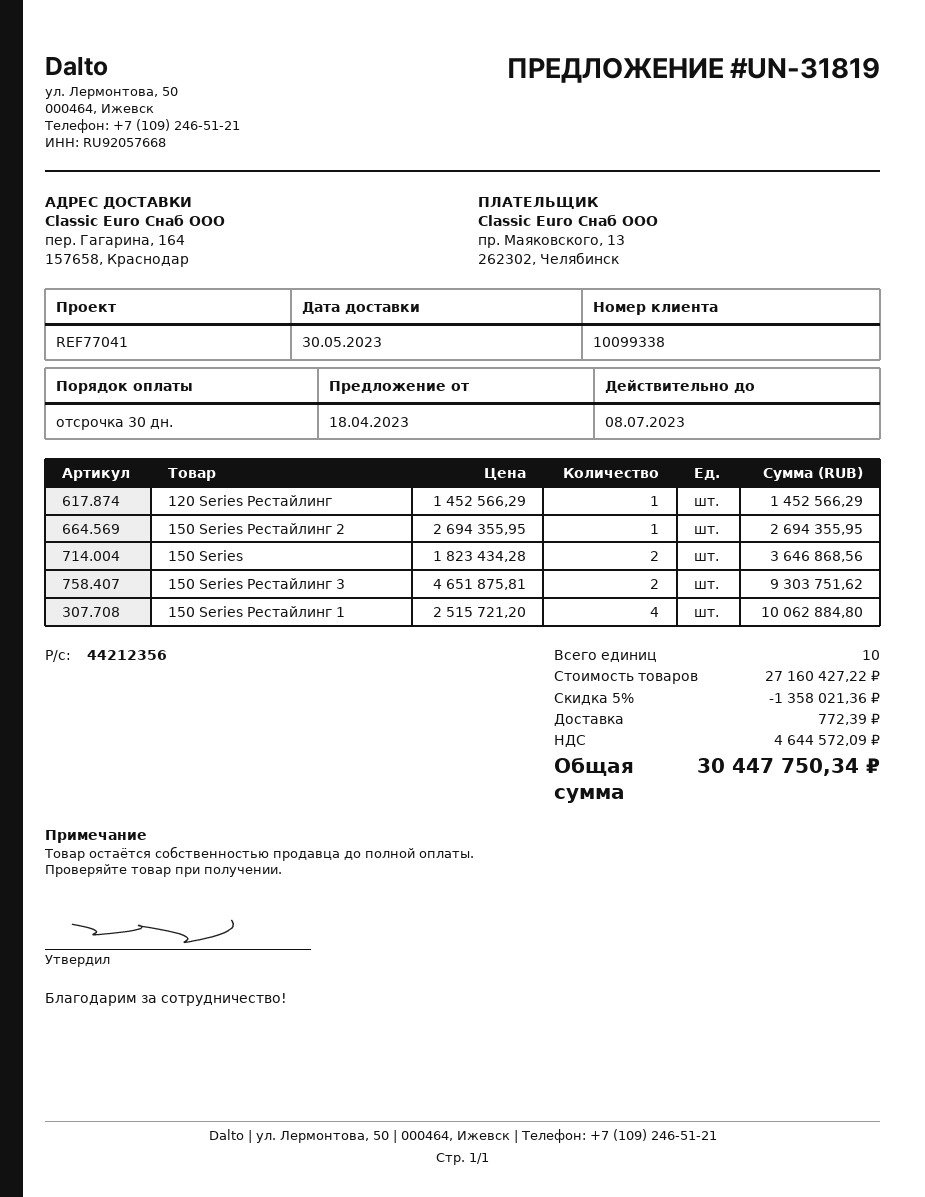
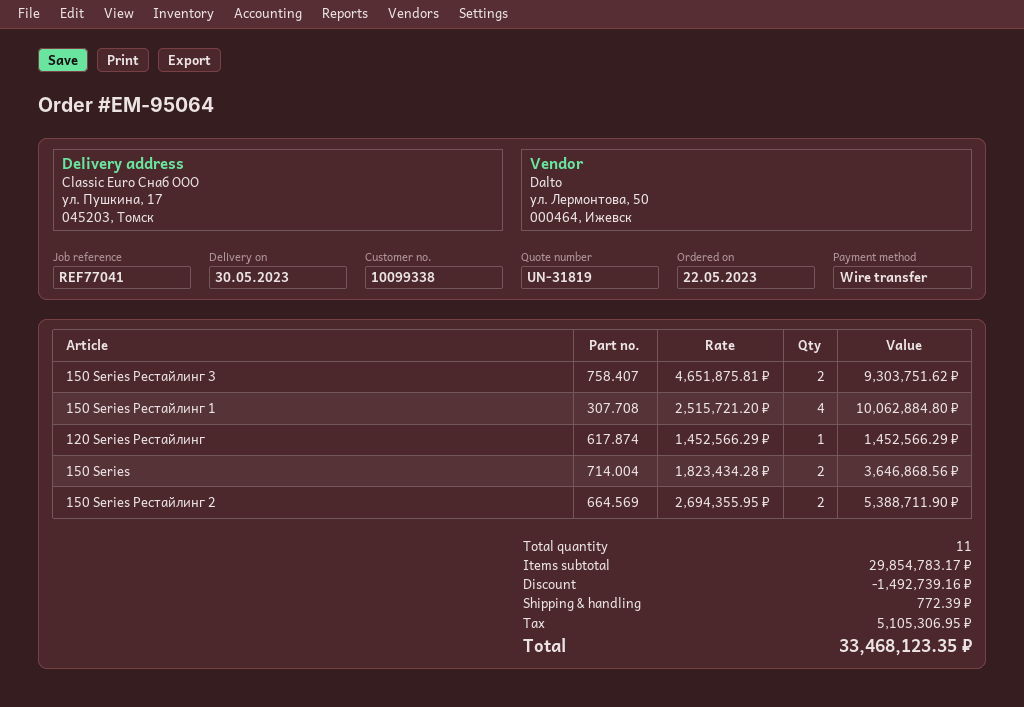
ship to: пер. Гагарина, 164, 157658, Краснодар -> ул. Пушкина, 17, 045203, Томск
150 Series Рестайлинг 2: 1 x 2694355.95 = 2694355.95 -> 2 x 2694355.95 = 5388711.90
total quantity: 10 -> 11
subtotal: 27160427.22 -> 29854783.17
discount: 1358021.36 -> 1492739.16
tax: 4644572.09 -> 5105306.95
total: 30447750.34 -> 33468123.35

